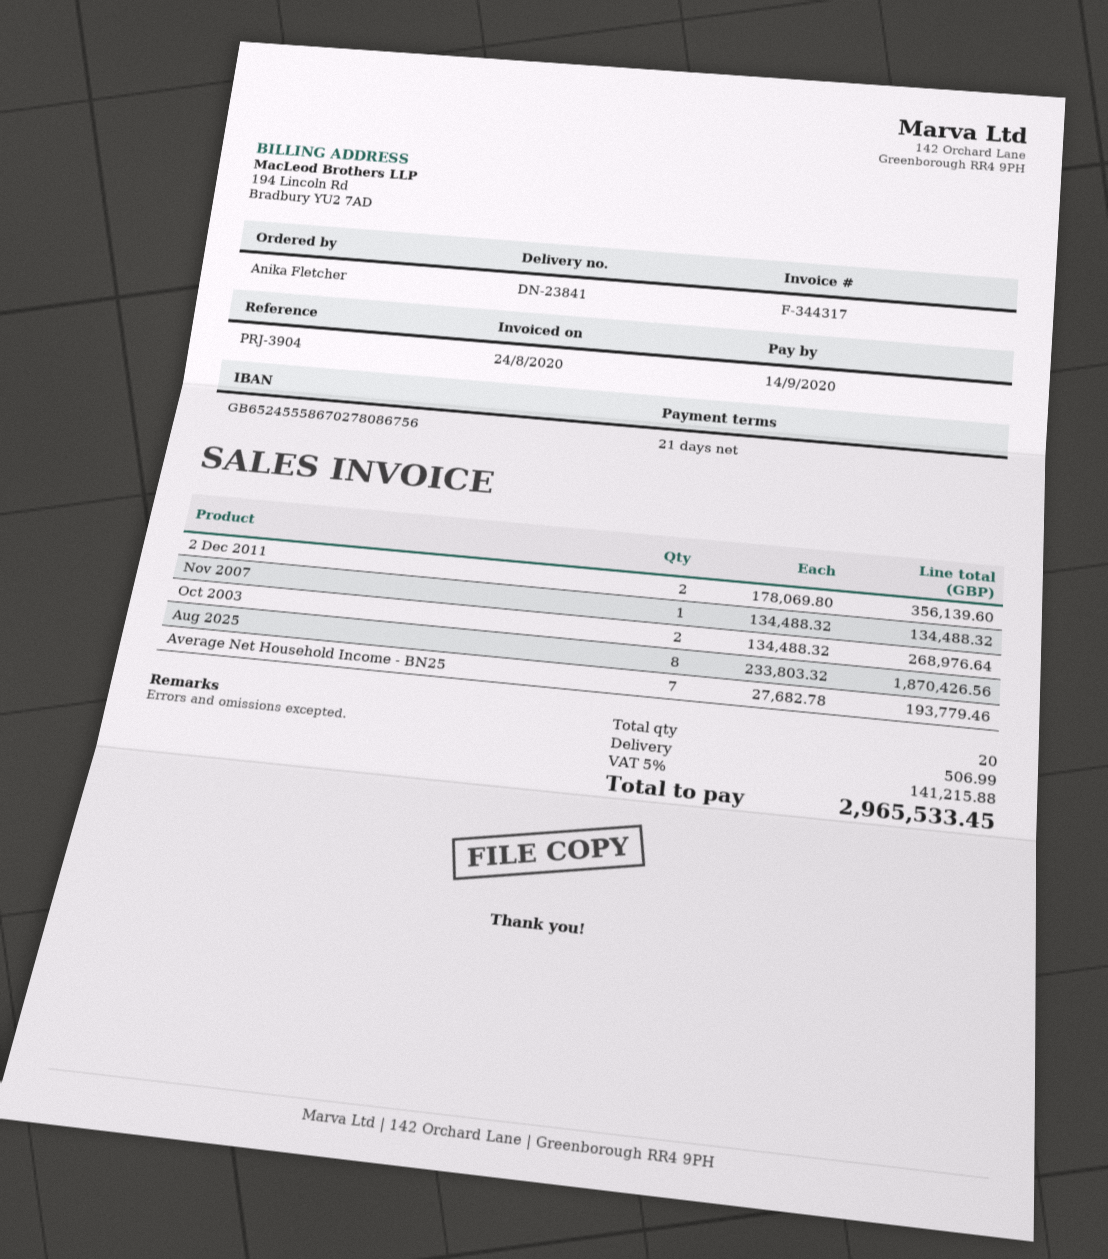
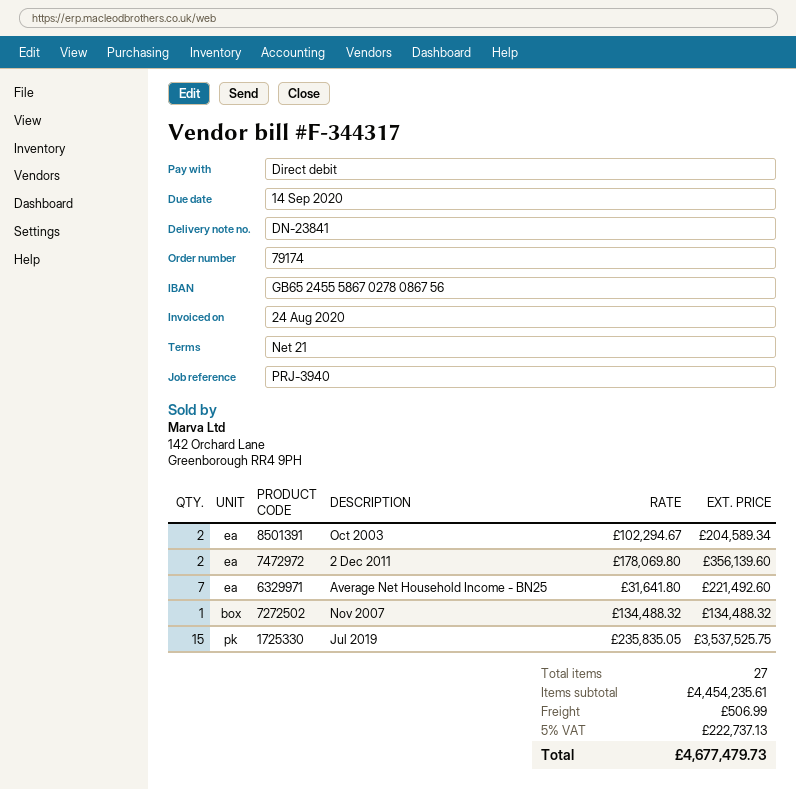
reference: PRJ-3904 -> PRJ-3940
Oct 2003: 2 x 134488.32 = 268976.64 -> 2 x 102294.67 = 204589.34
Aug 2025: 8 x 233803.32 = 1870426.56 -> none
Average Net Household Income - BN25: 7 x 27682.78 = 193779.46 -> 7 x 31641.80 = 221492.60
Jul 2019: none -> 15 x 235835.05 = 3537525.75
total quantity: 20 -> 27
tax: 5% = 141215.88 -> 5% = 222737.13
total: 2965533.45 -> 4677479.73

